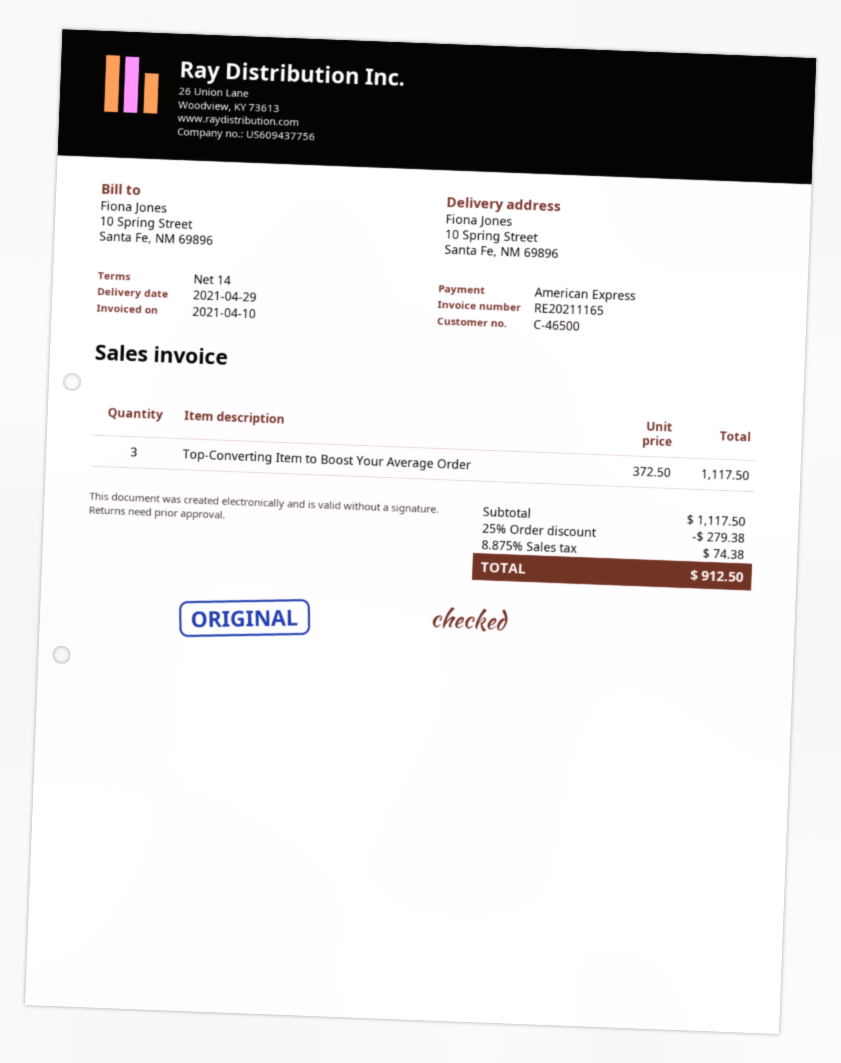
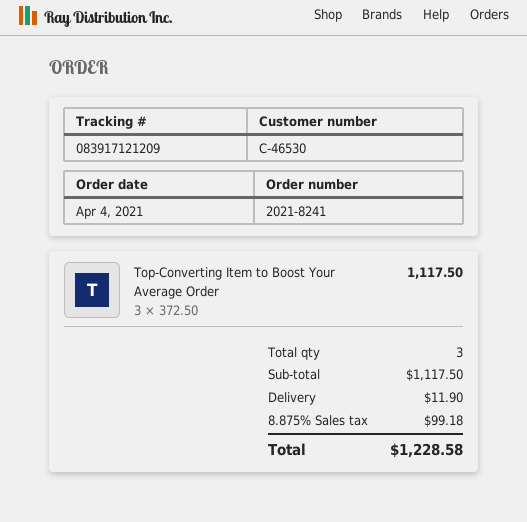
customer number: C-46500 -> C-46530
discount: 25% = 279.38 -> none
shipping: none -> 11.90
tax: 8.875% = 74.38 -> 8.875% = 99.18
total: 912.50 -> 1228.58

